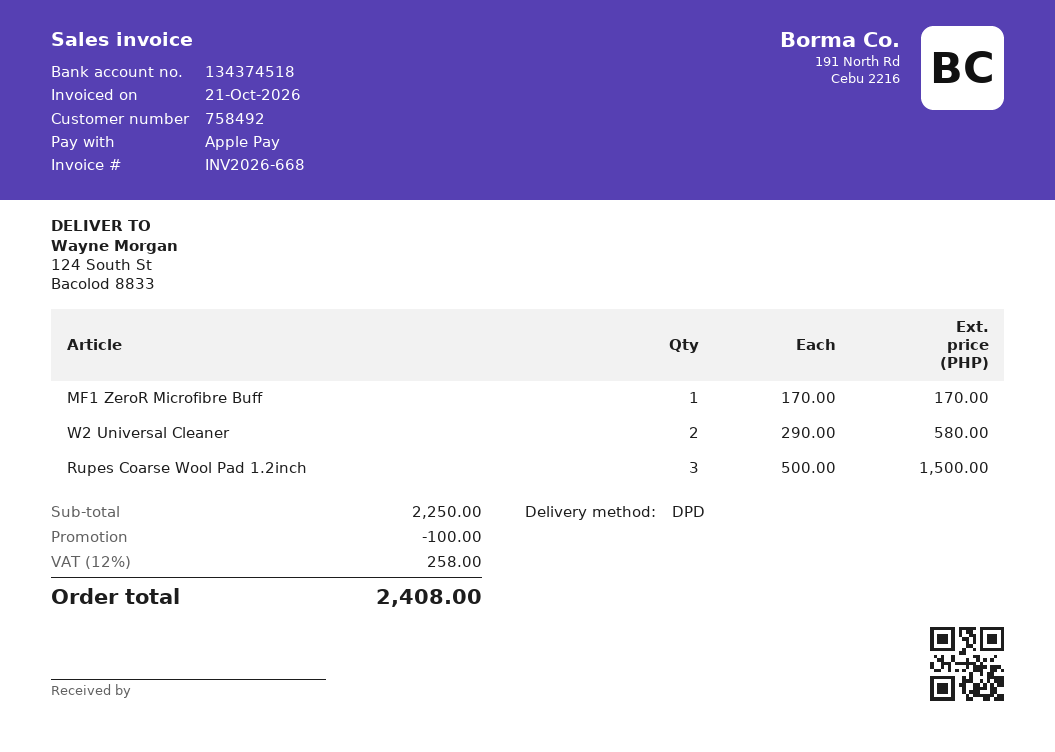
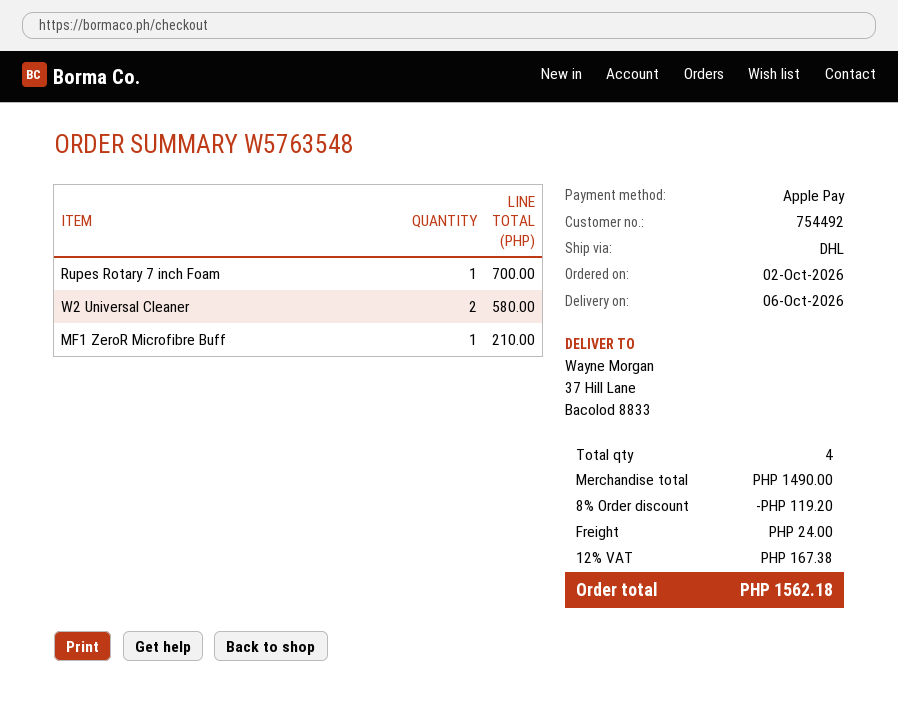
customer number: 758492 -> 754492
shipping method: DPD -> DHL
ship to: 124 South St, Bacolod 8833 -> 37 Hill Lane, Bacolod 8833
MF1 ZeroR Microfibre Buff: 1 for 170.00 -> 1 for 210.00
Rupes Coarse Wool Pad 1.2inch: 3 for 1500.00 -> none
Rupes Rotary 7 inch Foam: none -> 1 for 700.00
subtotal: 2250.00 -> 1490.00
discount: 100.00 -> 119.20
shipping: none -> 24.00
tax: 12% = 258.00 -> 12% = 167.38
total: 2408.00 -> 1562.18

